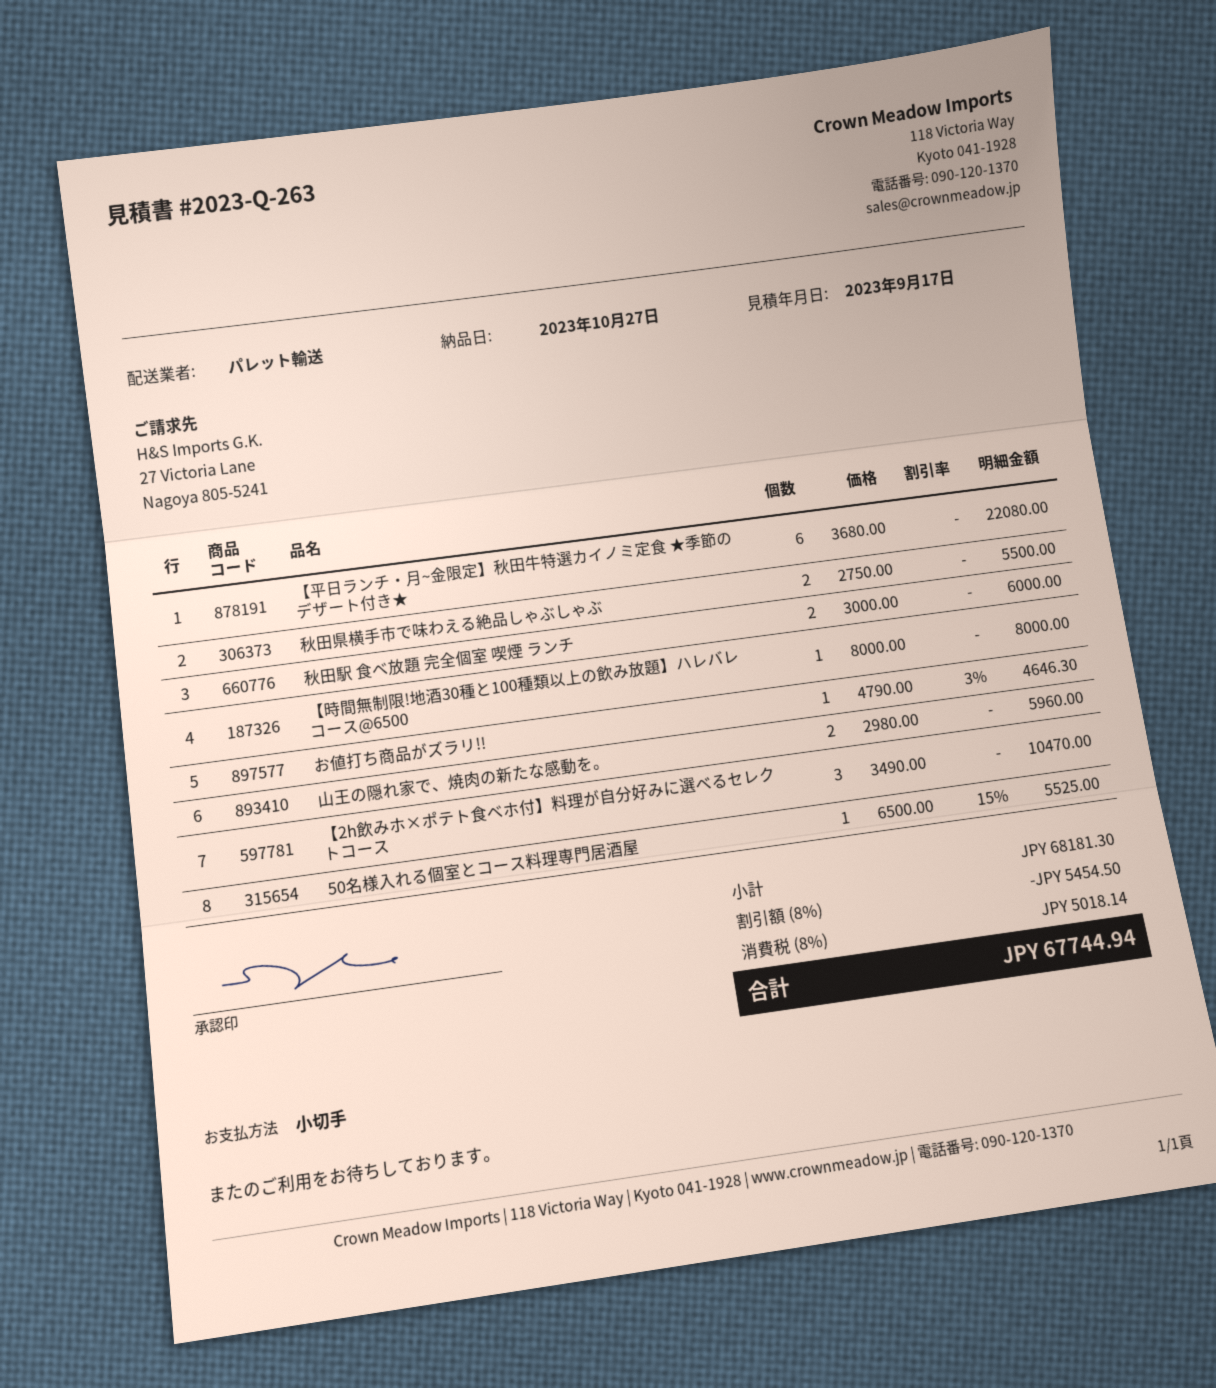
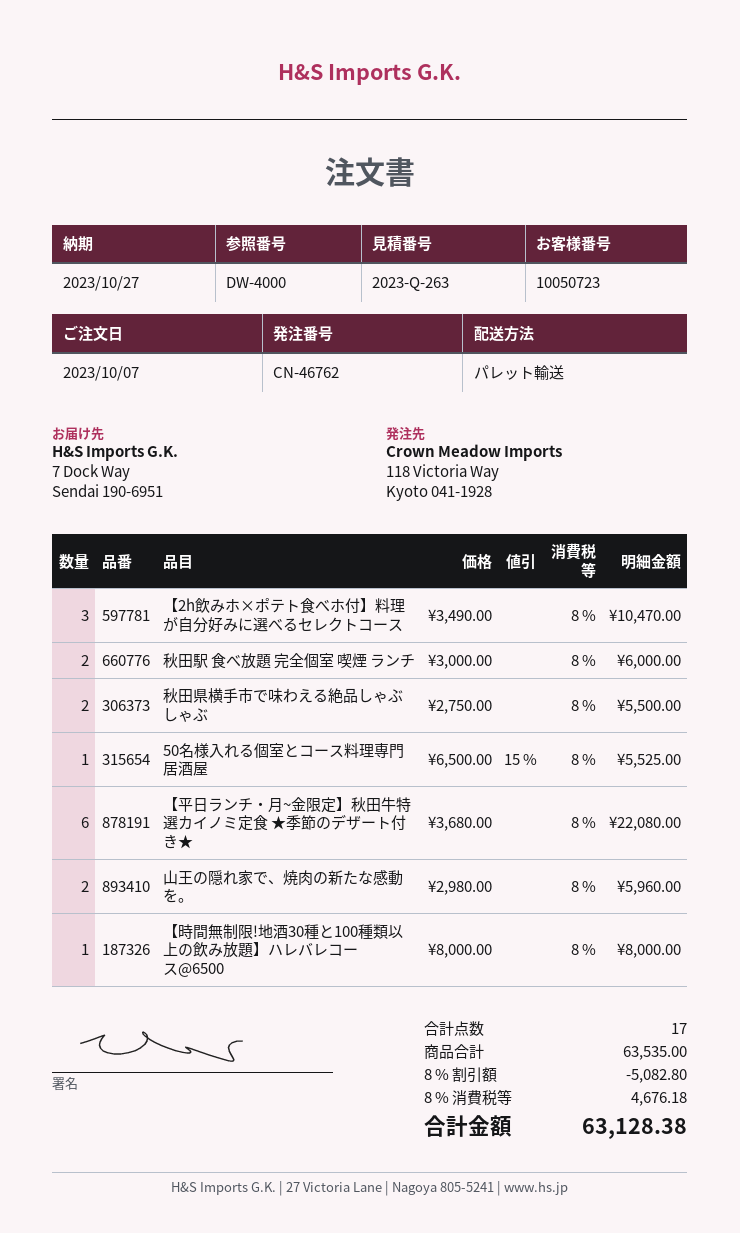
お値打ち商品がズラリ!!: 1 x 4790.00 - 3% = 4646.30 -> none
subtotal: 68181.30 -> 63535.00
discount: 8% = 5454.50 -> 8% = 5082.80
tax: 8% = 5018.14 -> 8% = 4676.18
total: 67744.94 -> 63128.38

